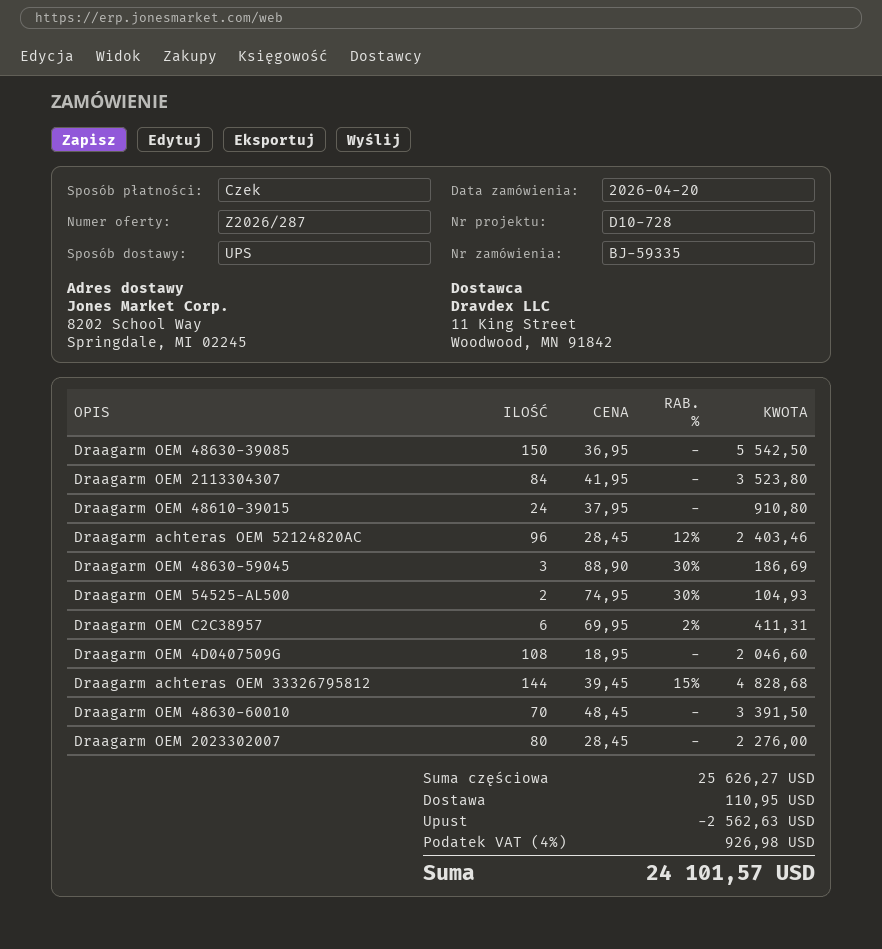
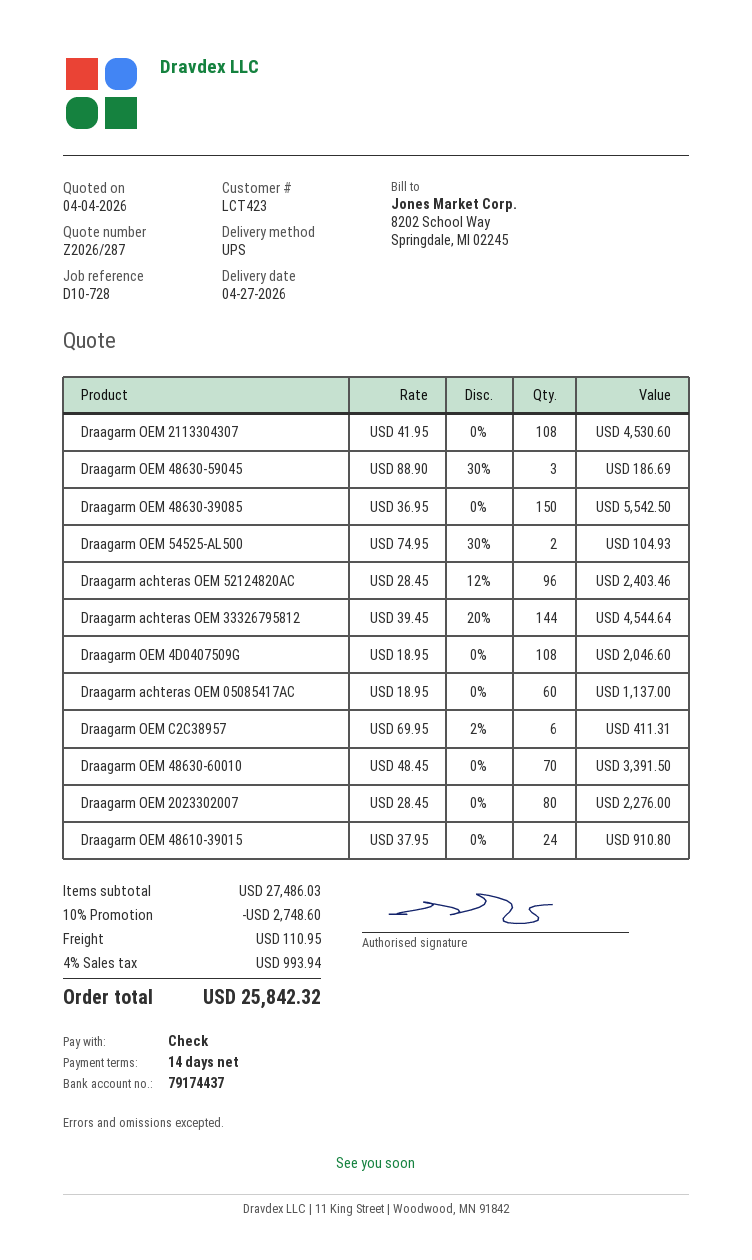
Draagarm OEM 2113304307: 84 x 41.95 = 3523.80 -> 108 x 41.95 = 4530.60
Draagarm achteras OEM 33326795812: 144 x 39.45 - 15% = 4828.68 -> 144 x 39.45 - 20% = 4544.64
Draagarm achteras OEM 05085417AC: none -> 60 x 18.95 = 1137.00
subtotal: 25626.27 -> 27486.03
discount: 2562.63 -> 2748.60
tax: 4% = 926.98 -> 4% = 993.94
total: 24101.57 -> 25842.32

